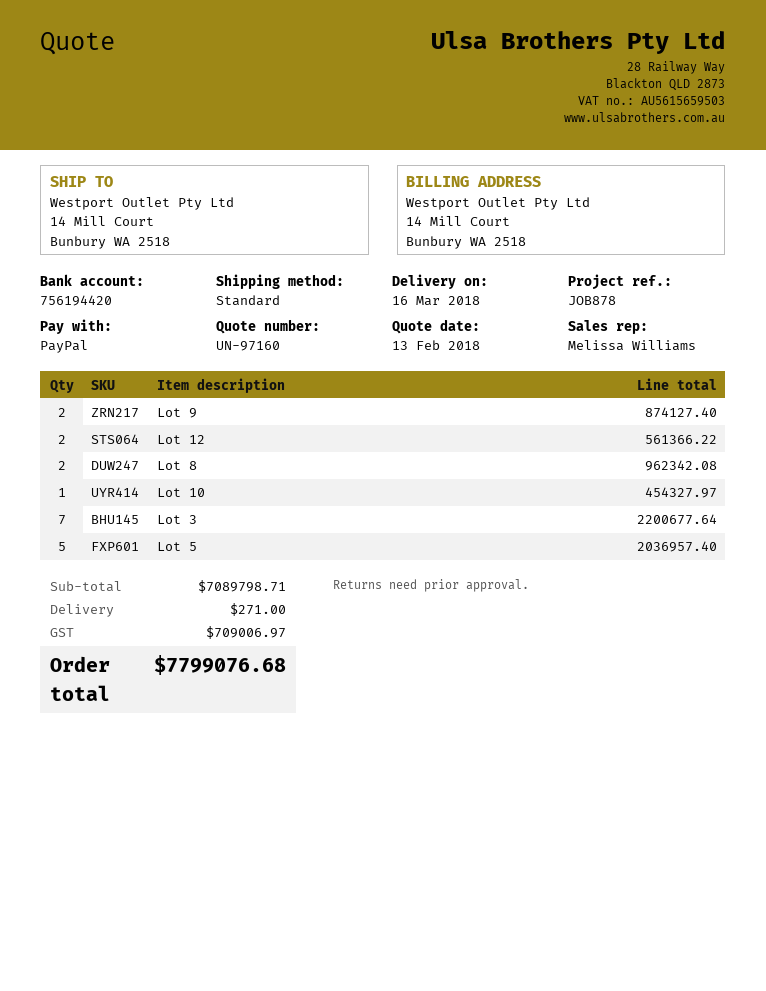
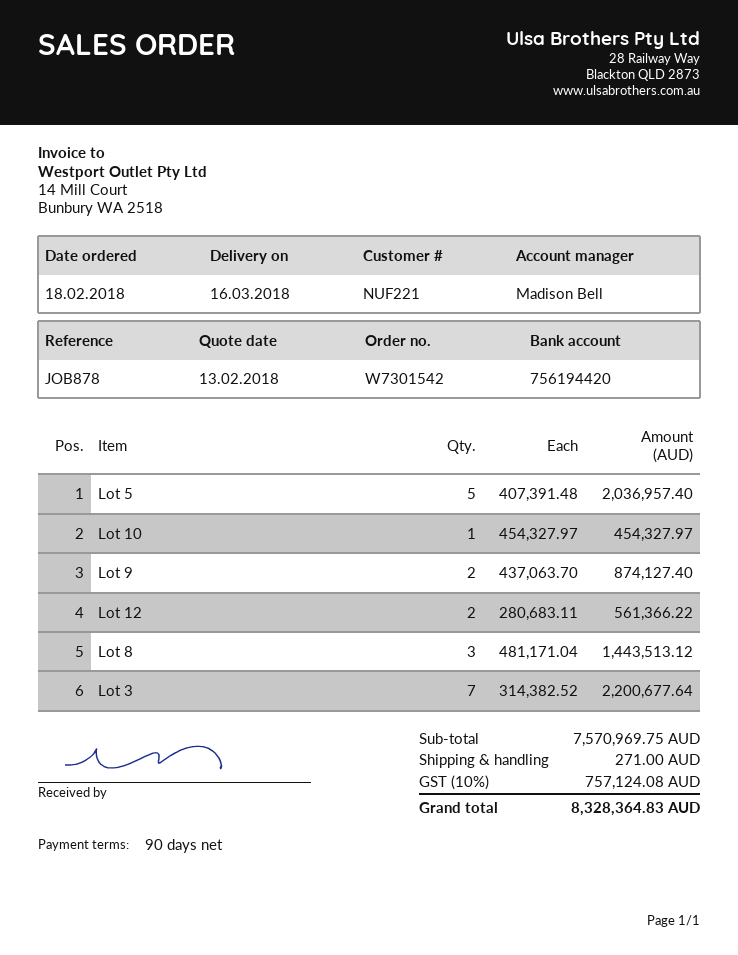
sales rep: Melissa Williams -> Madison Bell
Lot 8: 2 for 962342.08 -> 3 for 1443513.12
subtotal: 7089798.71 -> 7570969.75
tax: 709006.97 -> 757124.08
total: 7799076.68 -> 8328364.83

